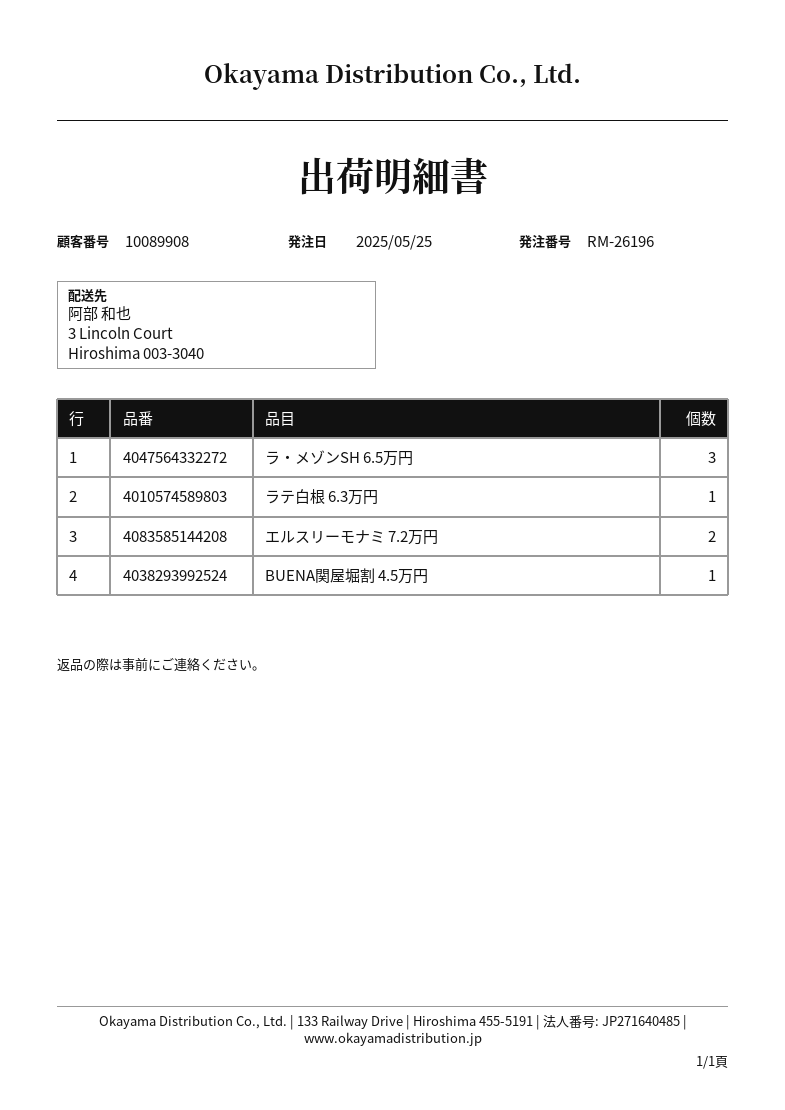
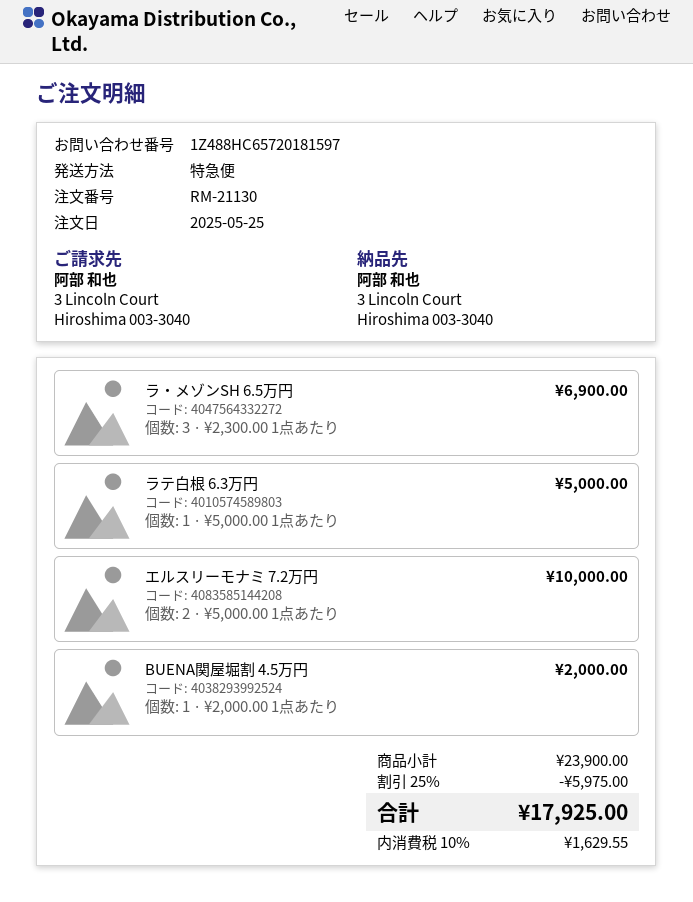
order number: RM-26196 -> RM-21130

